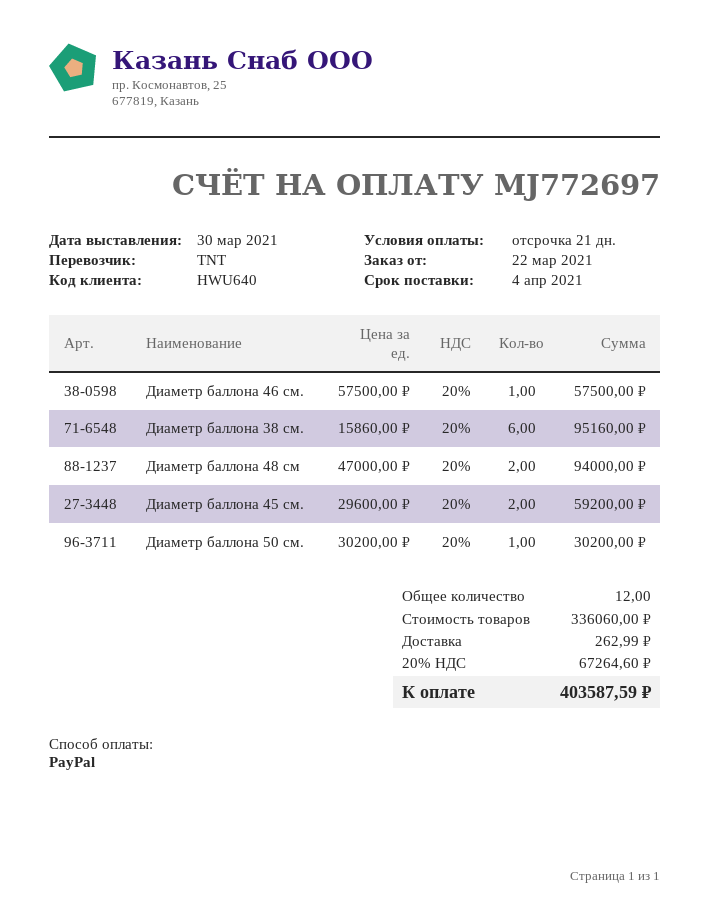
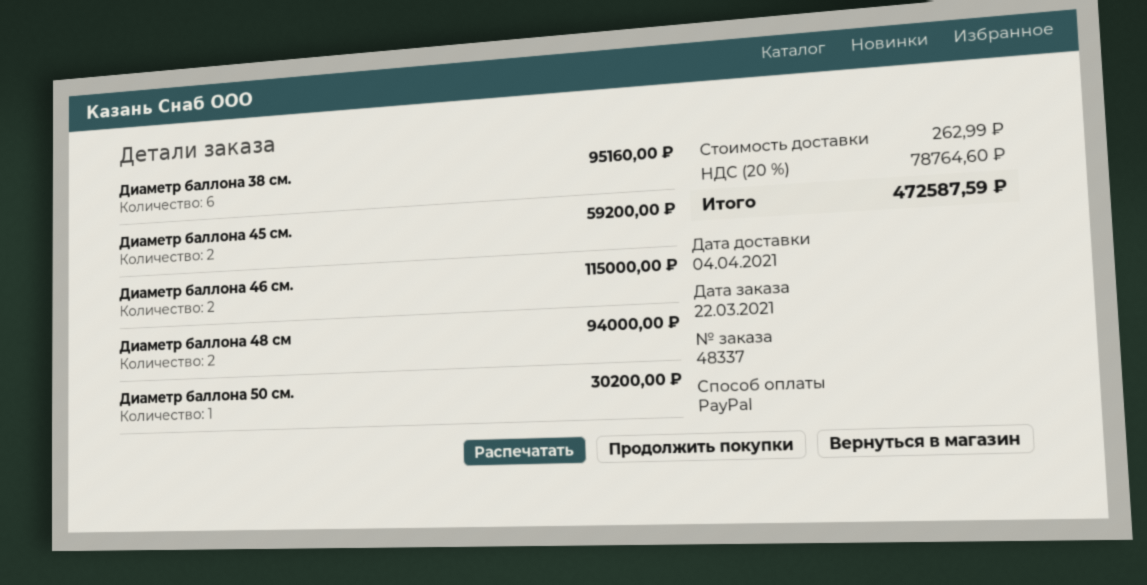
Диаметр баллона 46 см.: 1 for 57500.00 -> 2 for 115000.00
tax: 20% = 67264.60 -> 20% = 78764.60
total: 403587.59 -> 472587.59

